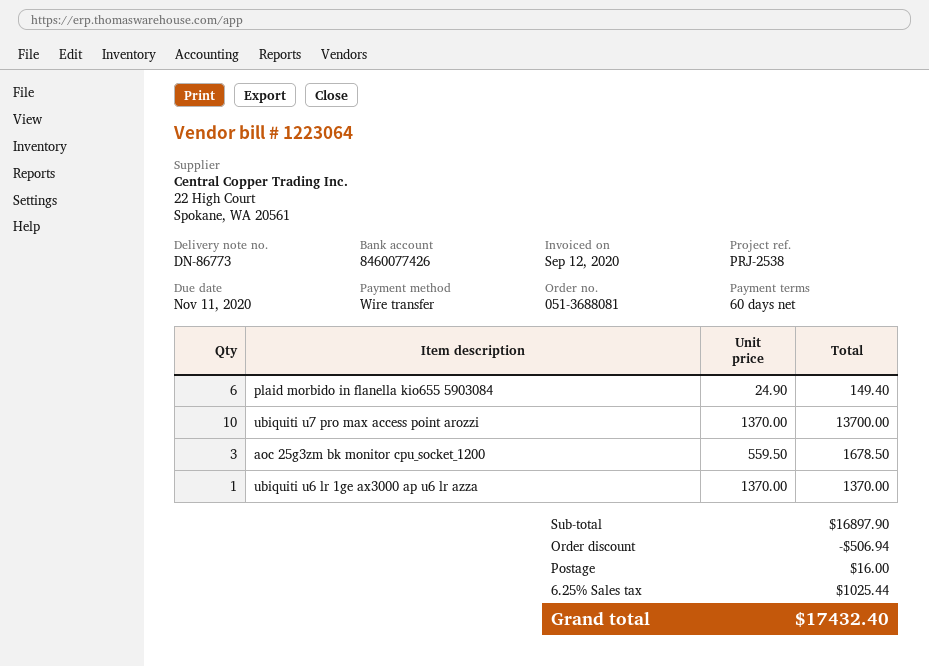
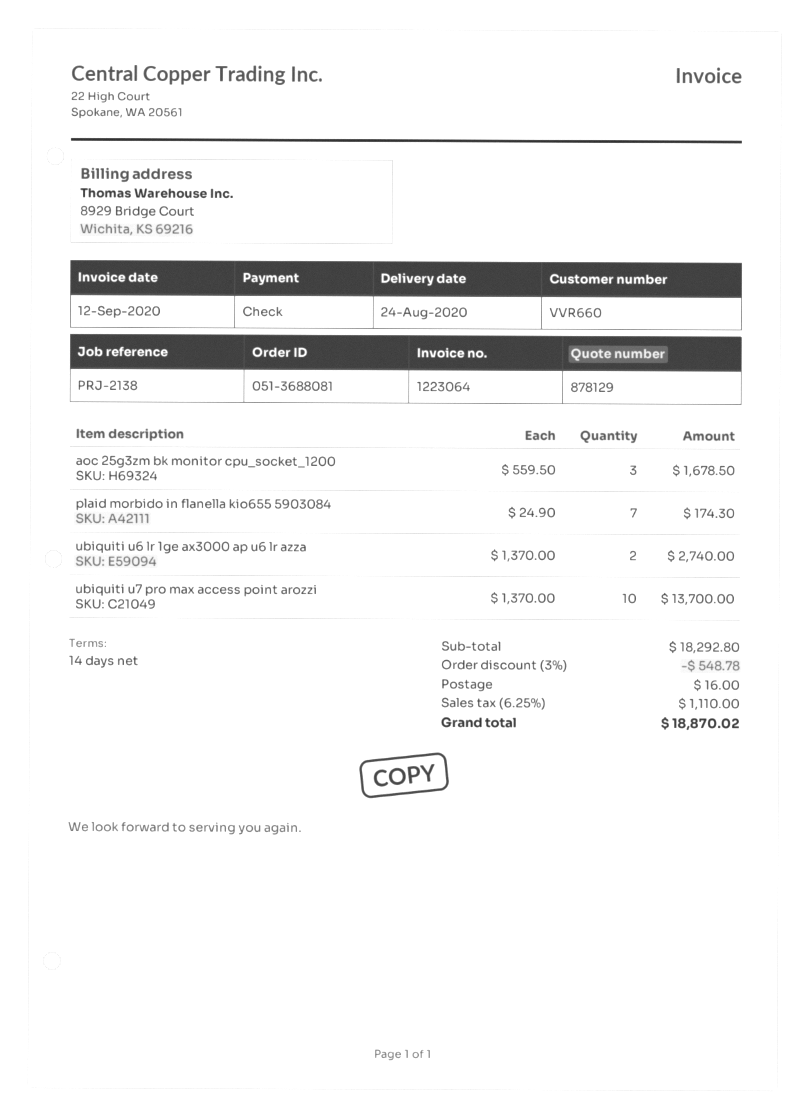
payment terms: 60 days -> 14 days
reference: PRJ-2538 -> PRJ-2138
payment method: bank transfer -> cheque
plaid morbido in flanella kio655 5903084: 6 x 24.90 = 149.40 -> 7 x 24.90 = 174.30
ubiquiti u6 lr 1ge ax3000 ap u6 lr azza: 1 x 1370.00 = 1370.00 -> 2 x 1370.00 = 2740.00
subtotal: 16897.90 -> 18292.80
discount: 506.94 -> 548.78
tax: 6.25% = 1025.44 -> 6.25% = 1110.00
total: 17432.40 -> 18870.02

